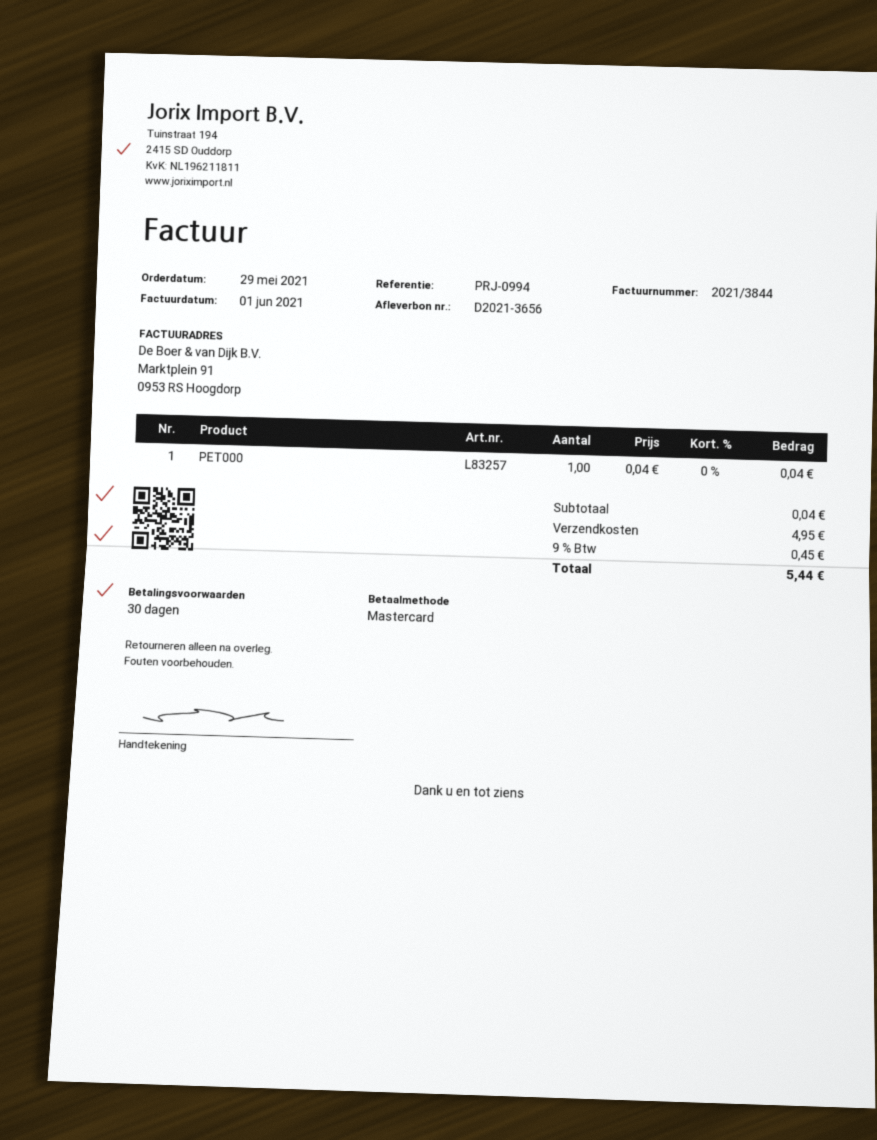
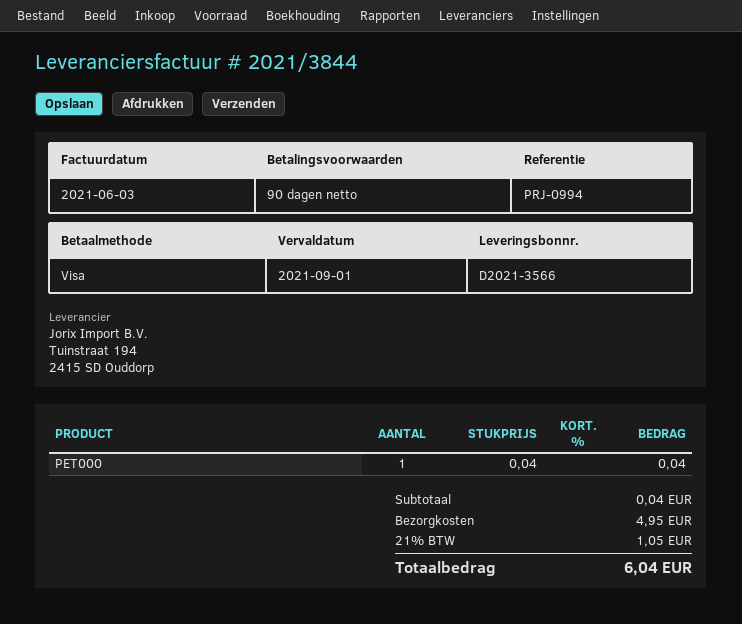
delivery note number: D2021-3656 -> D2021-3566
invoice date: 2021-06-01 -> 2021-06-03
payment terms: 30 days -> 90 days
payment method: Mastercard -> Visa
tax: 9% = 0.45 -> 21% = 1.05
total: 5.44 -> 6.04

